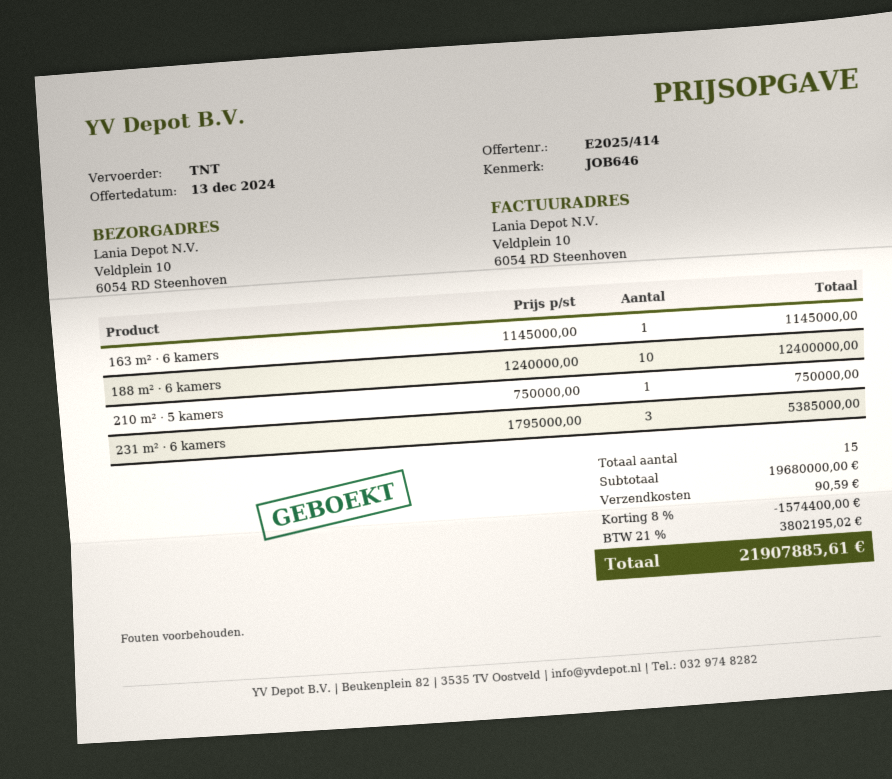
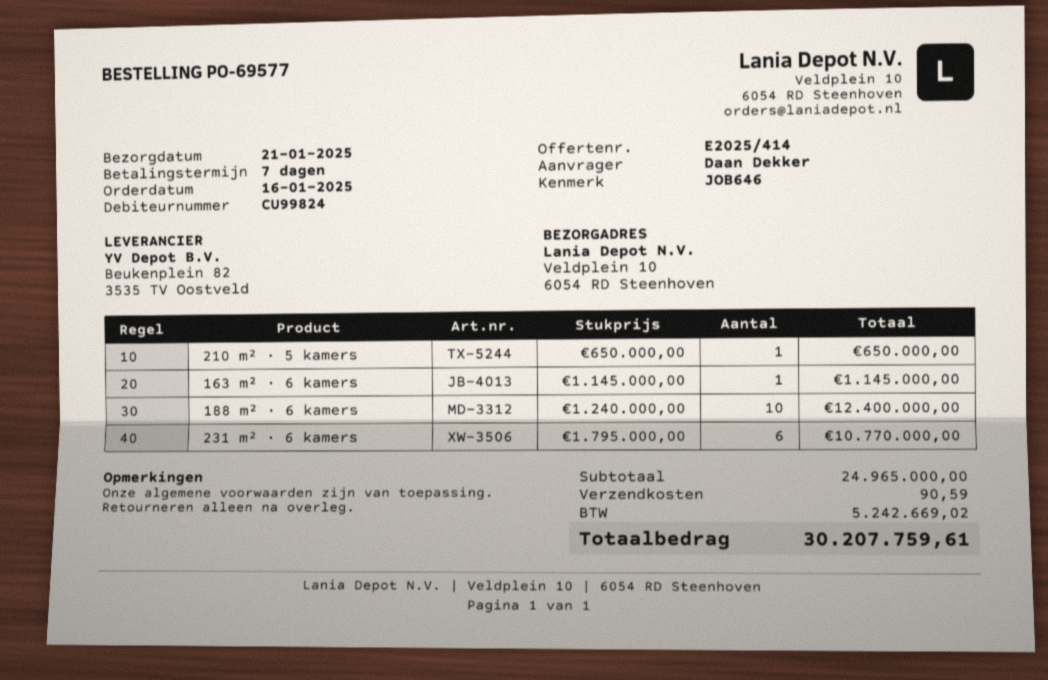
210 m² · 5 kamers: 1 x 750000.00 = 750000.00 -> 1 x 650000.00 = 650000.00
231 m² · 6 kamers: 3 x 1795000.00 = 5385000.00 -> 6 x 1795000.00 = 10770000.00
subtotal: 19680000.00 -> 24965000.00
discount: 8% = 1574400.00 -> none
tax: 3802195.02 -> 5242669.02
total: 21907885.61 -> 30207759.61

